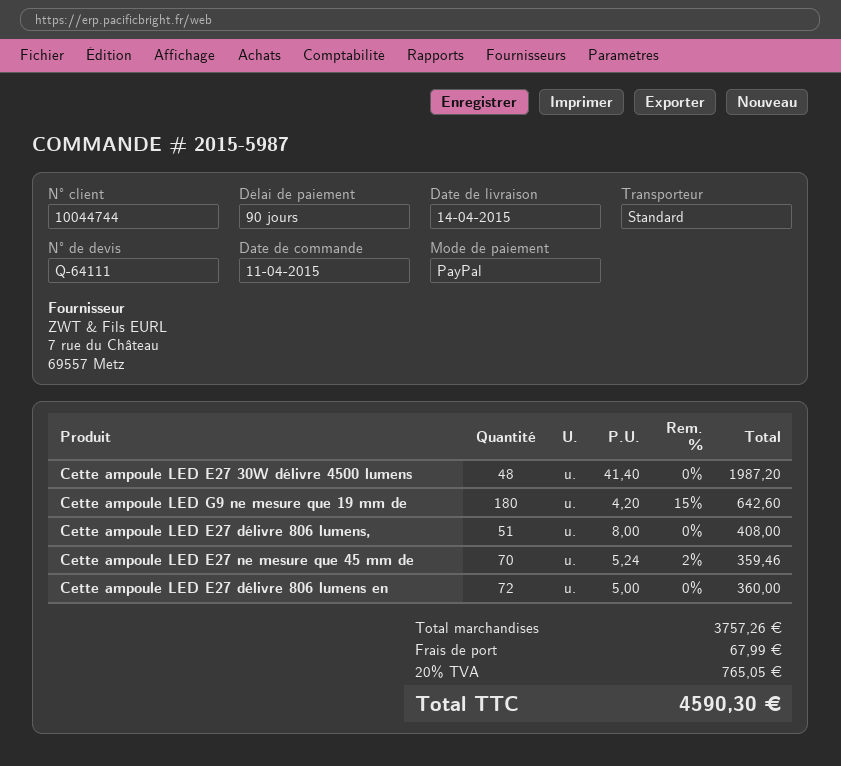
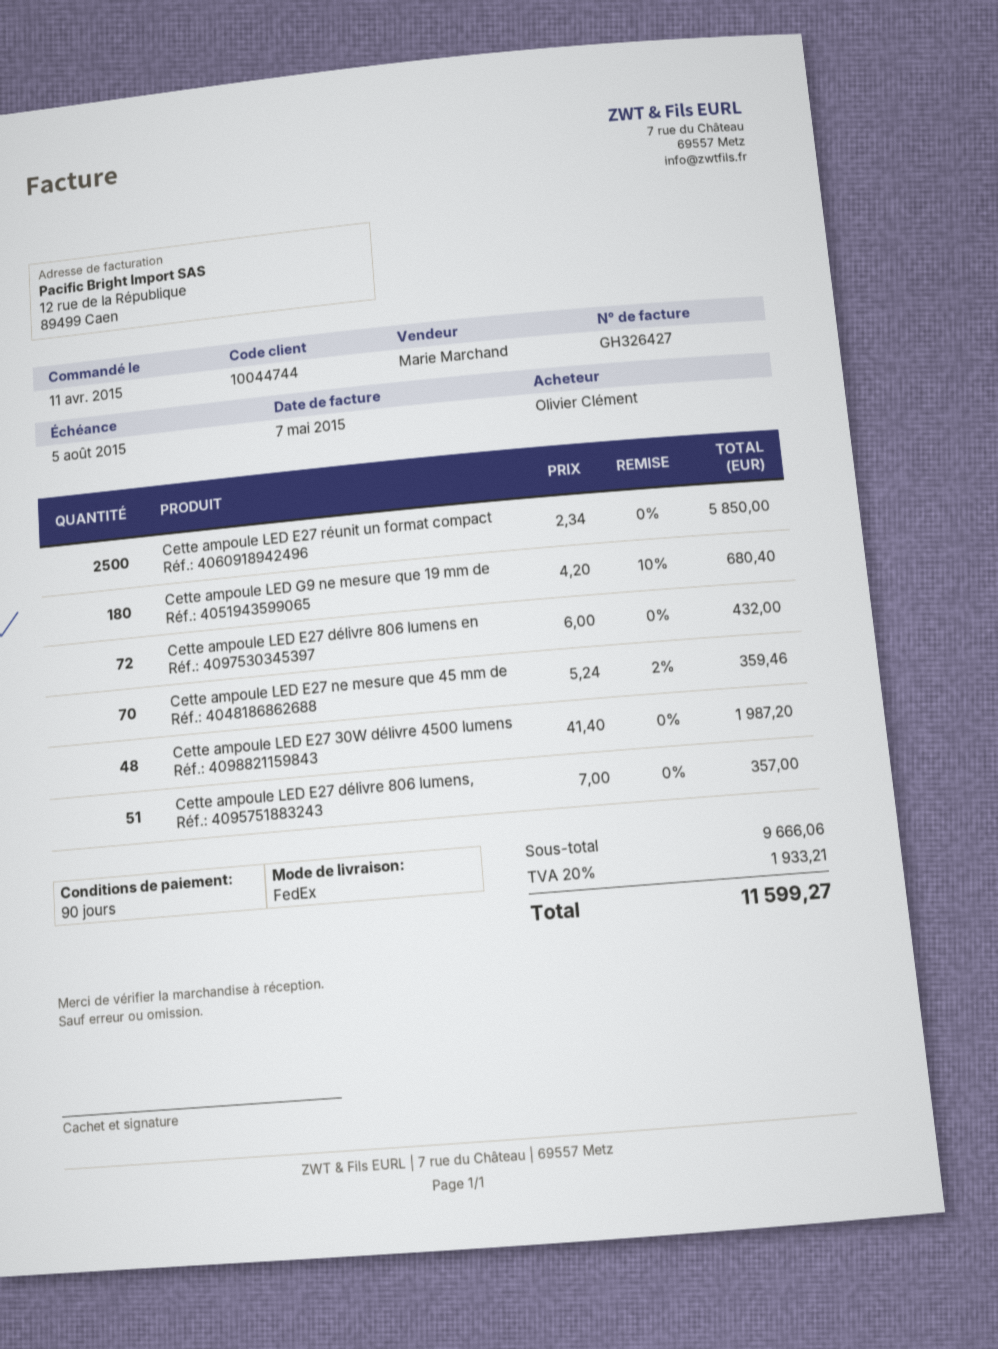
shipping method: standard -> FedEx
Cette ampoule LED G9 ne mesure que 19 mm de: 180 x 4.20 - 15% = 642.60 -> 180 x 4.20 - 10% = 680.40
Cette ampoule LED E27 délivre 806 lumens,: 51 x 8.00 = 408.00 -> 51 x 7.00 = 357.00
Cette ampoule LED E27 délivre 806 lumens en: 72 x 5.00 = 360.00 -> 72 x 6.00 = 432.00
Cette ampoule LED E27 réunit un format compact: none -> 2500 x 2.34 = 5850.00
subtotal: 3757.26 -> 9666.06
shipping: 67.99 -> none
tax: 20% = 765.05 -> 20% = 1933.21
total: 4590.30 -> 11599.27

